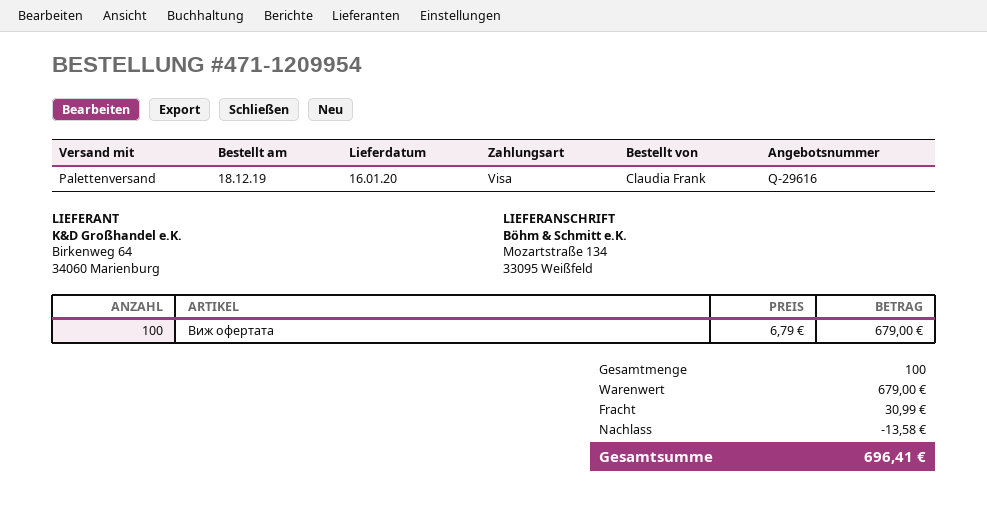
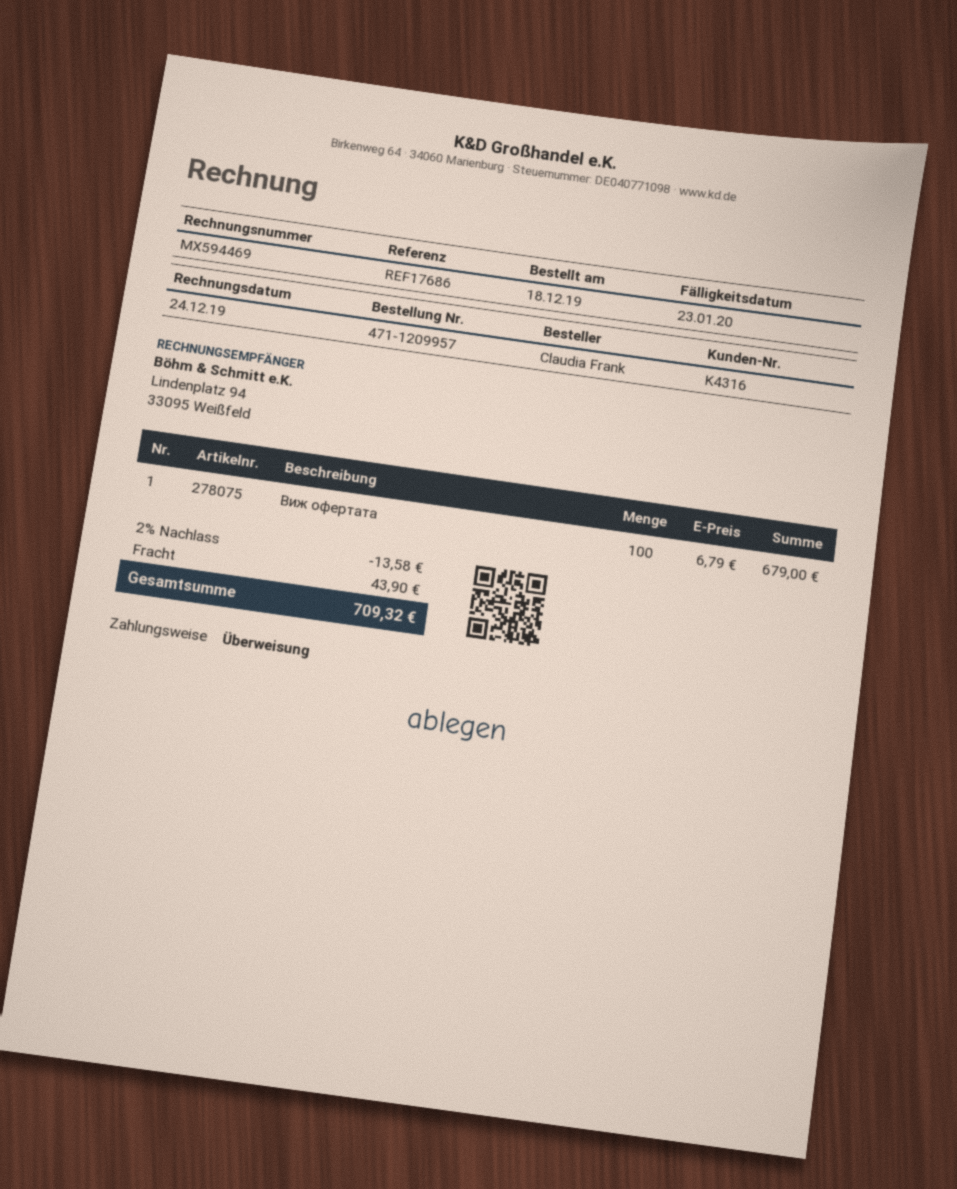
order number: 471-1209954 -> 471-1209957
payment method: Visa -> bank transfer
shipping: 30.99 -> 43.90
total: 696.41 -> 709.32

